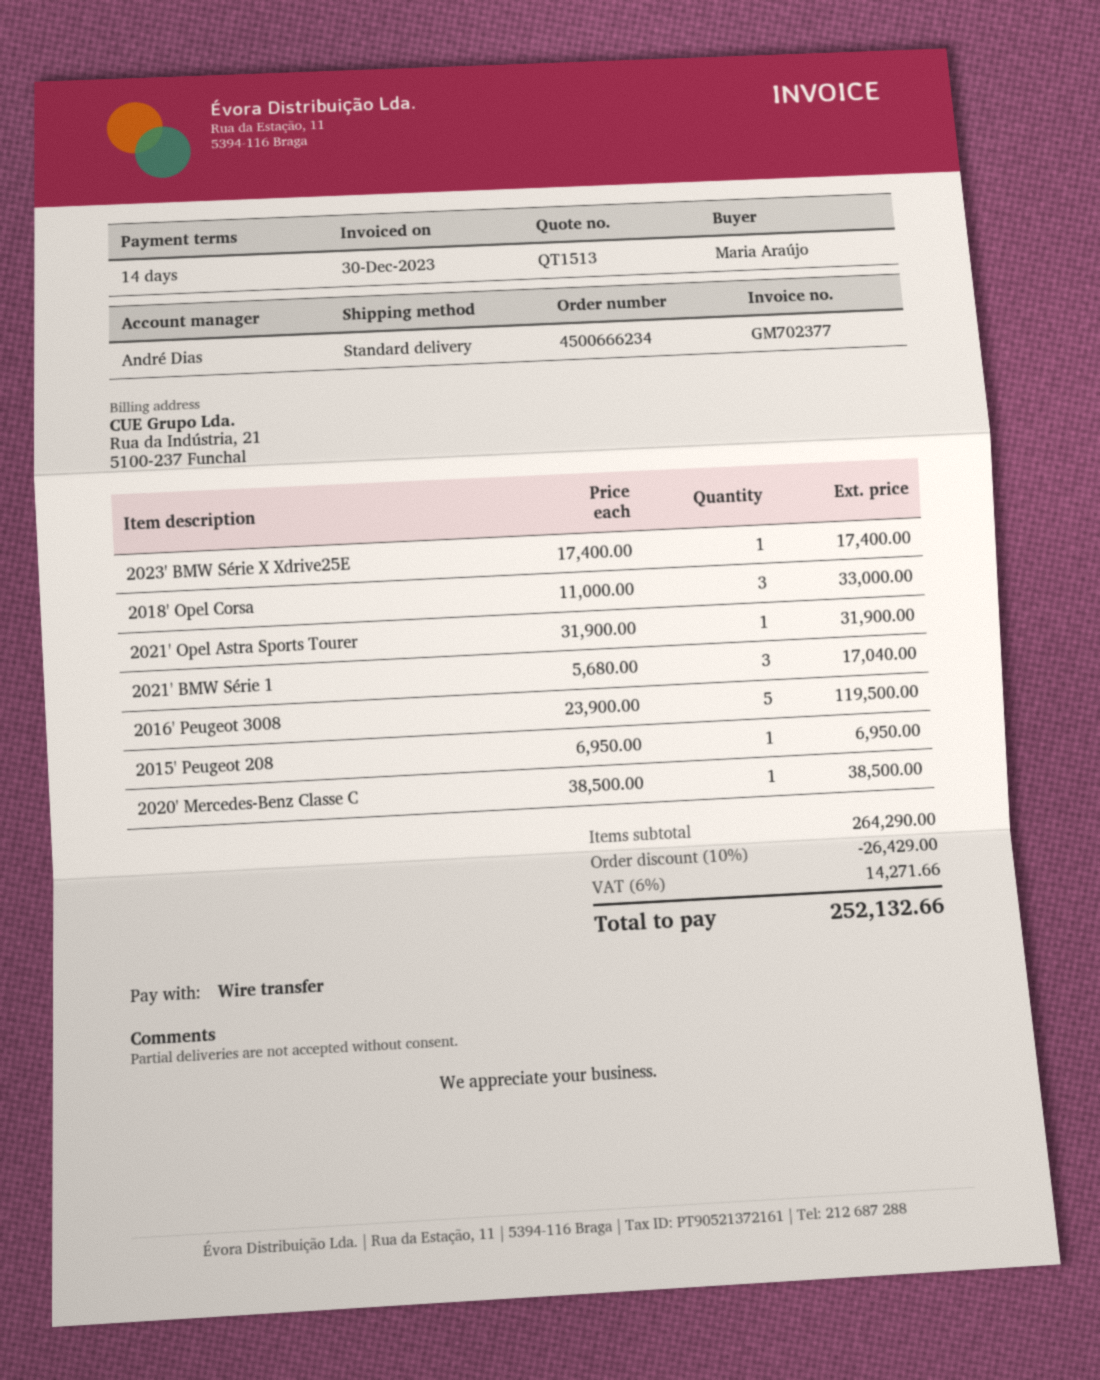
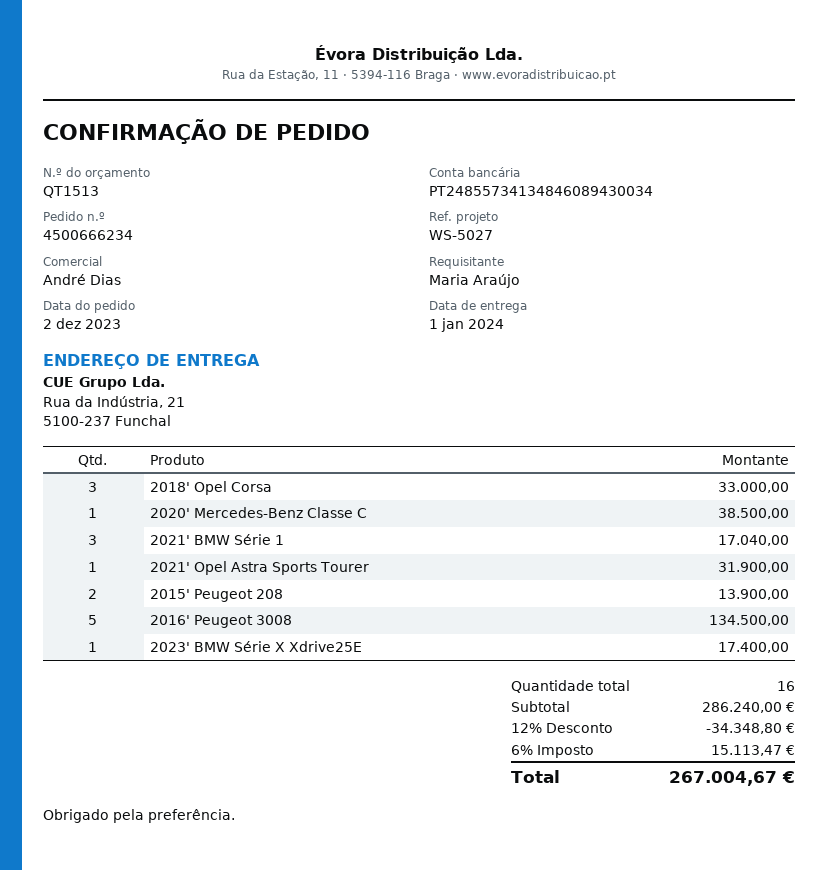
2016' Peugeot 3008: 5 for 119500.00 -> 5 for 134500.00
2015' Peugeot 208: 1 for 6950.00 -> 2 for 13900.00
subtotal: 264290.00 -> 286240.00
discount: 10% = 26429.00 -> 12% = 34348.80
tax: 6% = 14271.66 -> 6% = 15113.47
total: 252132.66 -> 267004.67

